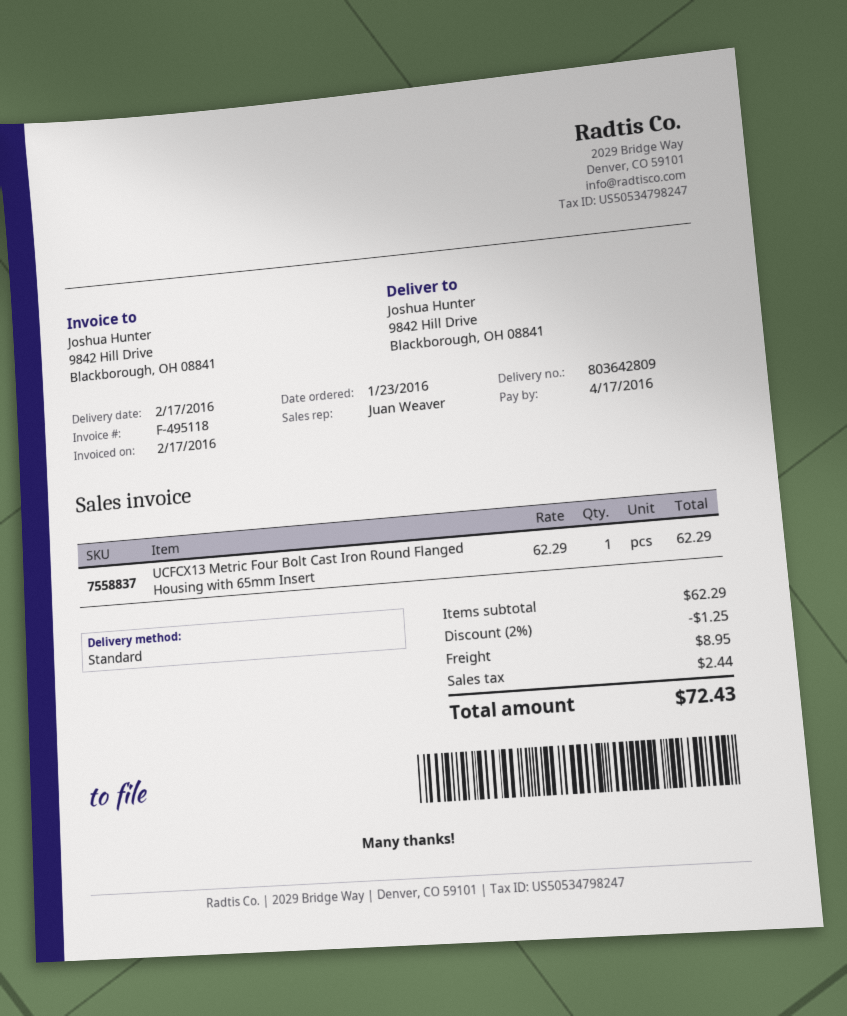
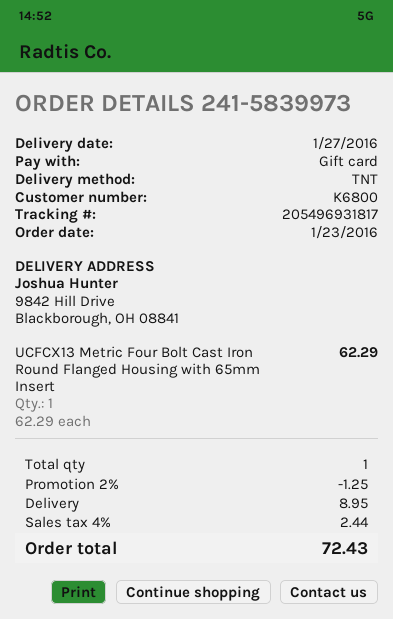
delivery date: 2016-02-17 -> 2016-01-27
shipping method: standard -> TNT

